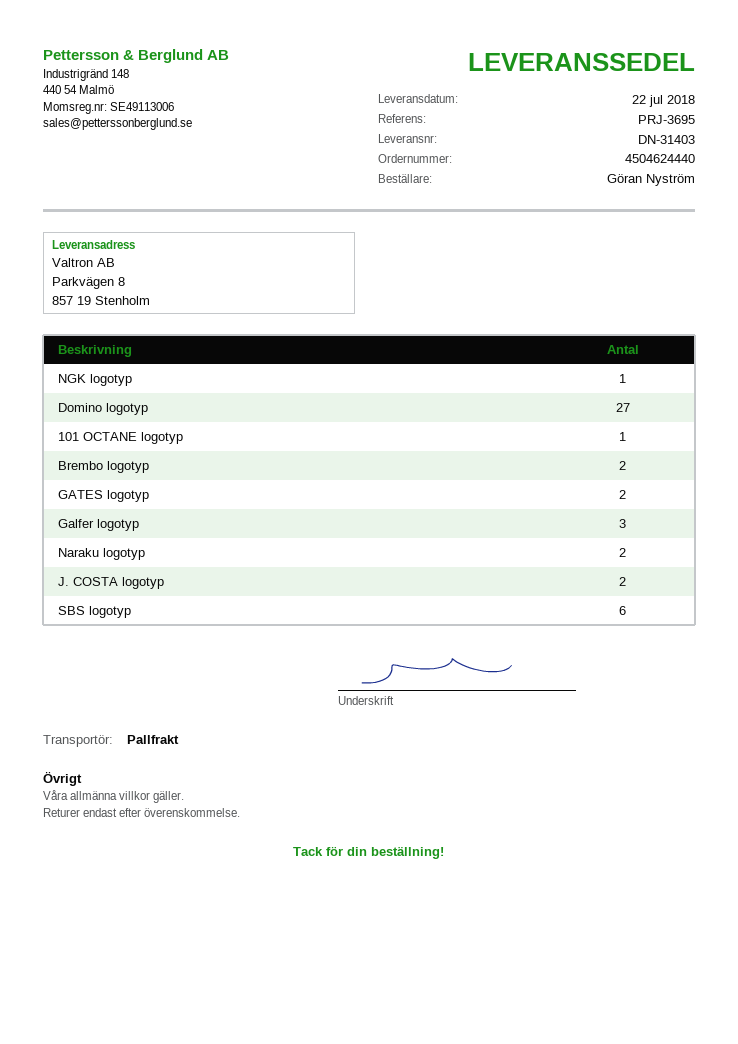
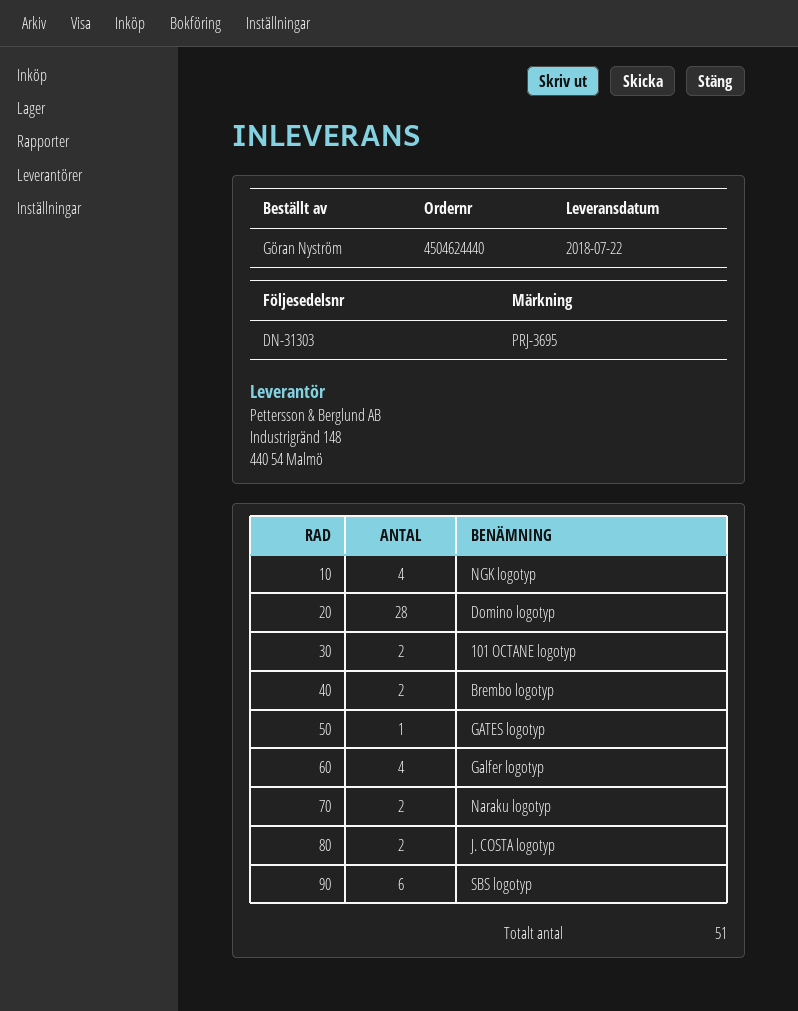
delivery note number: DN-31403 -> DN-31303
NGK logotyp: 1 -> 4
Domino logotyp: 27 -> 28
101 OCTANE logotyp: 1 -> 2
GATES logotyp: 2 -> 1
Galfer logotyp: 3 -> 4

